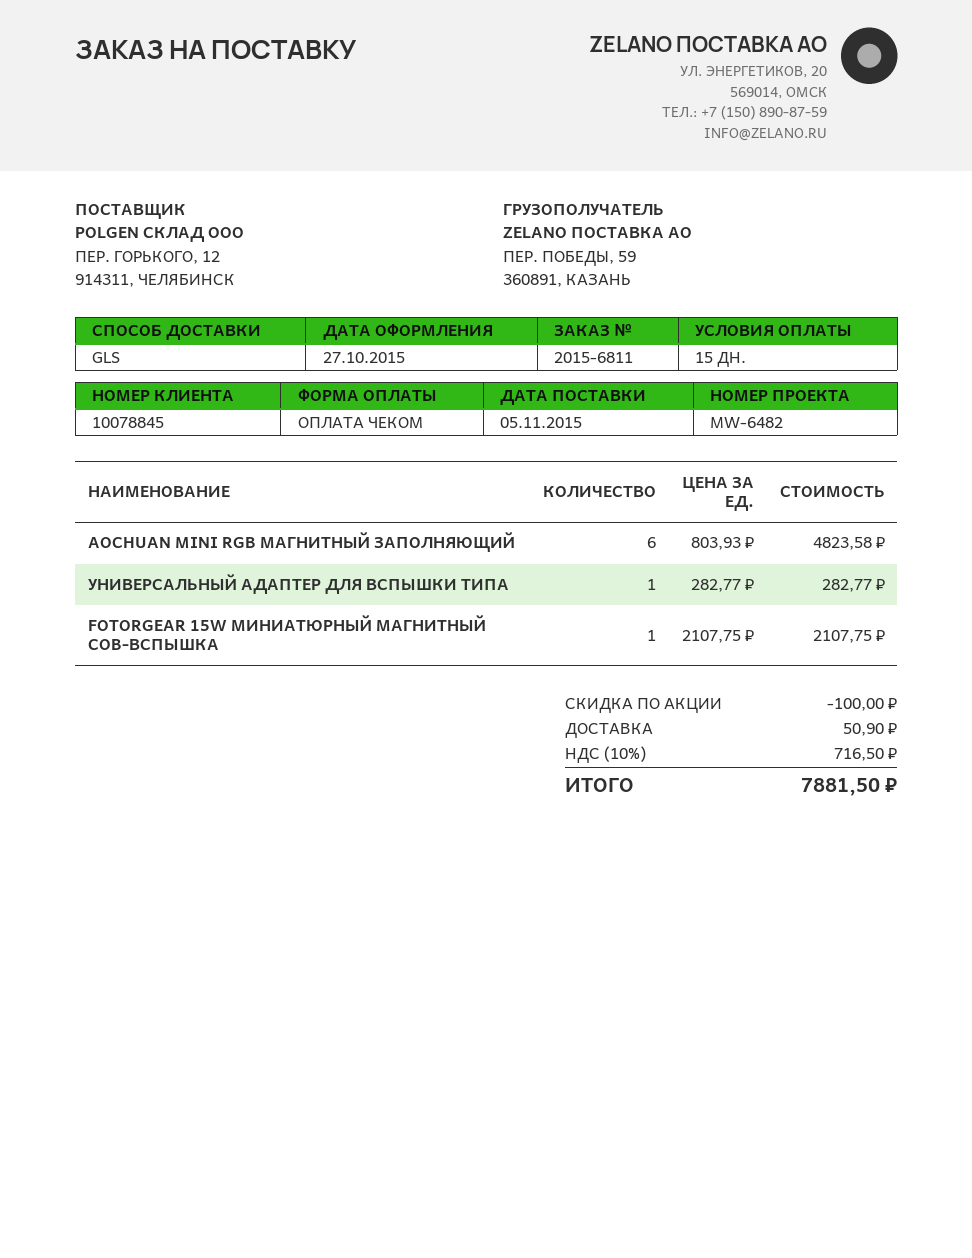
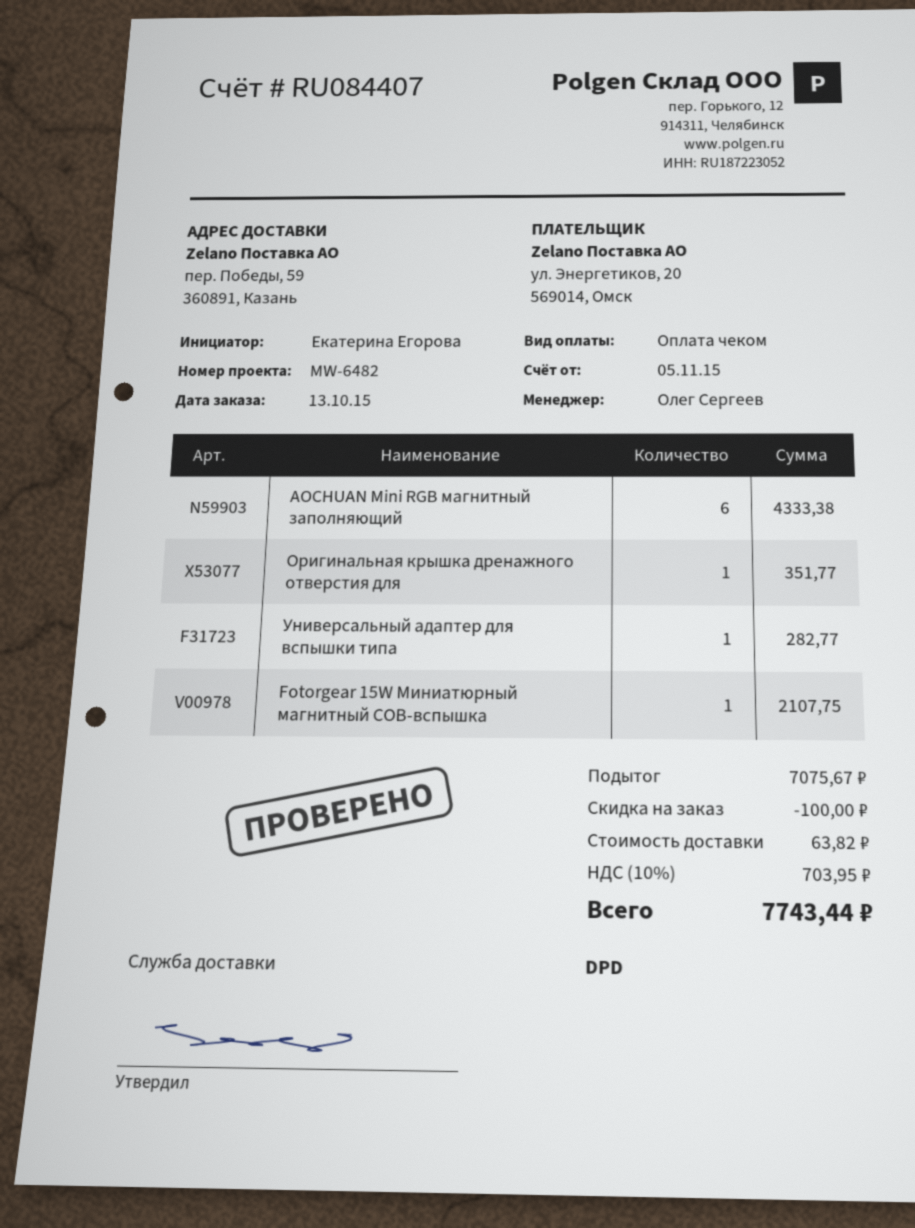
order date: 2015-10-27 -> 2015-10-13
shipping method: GLS -> DPD
AOCHUAN MINI RGB МАГНИТНЫЙ ЗАПОЛНЯЮЩИЙ: 6 for 4823.58 -> 6 for 4333.38
Оригинальная крышка дренажного отверстия для: none -> 1 for 351.77
shipping: 50.90 -> 63.82
tax: 10% = 716.50 -> 10% = 703.95
total: 7881.50 -> 7743.44

